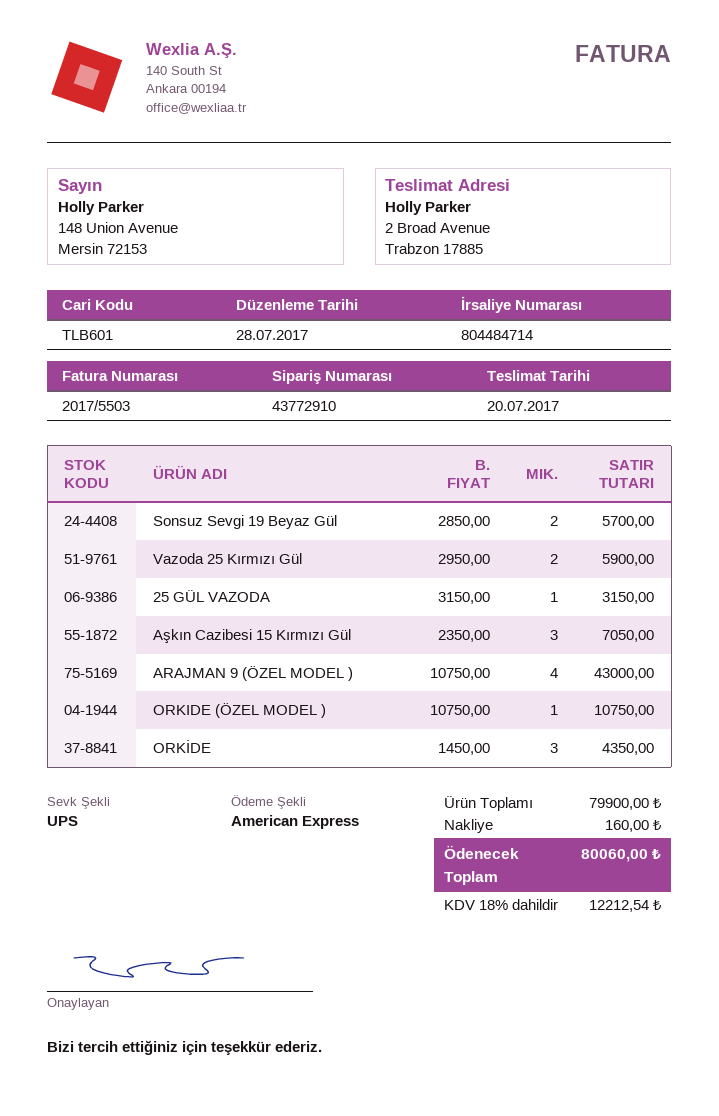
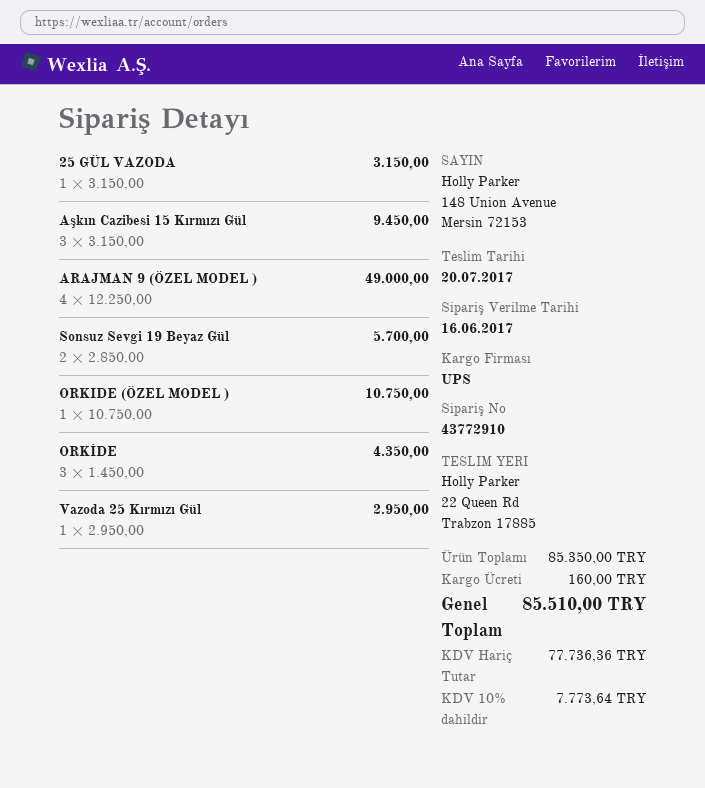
ship to: 2 Broad Avenue, Trabzon 17885 -> 22 Queen Rd, Trabzon 17885
Vazoda 25 Kırmızı Gül: 2 x 2950.00 = 5900.00 -> 1 x 2950.00 = 2950.00
Aşkın Cazibesi 15 Kırmızı Gül: 3 x 2350.00 = 7050.00 -> 3 x 3150.00 = 9450.00
ARAJMAN 9 (ÖZEL MODEL ): 4 x 10750.00 = 43000.00 -> 4 x 12250.00 = 49000.00
subtotal: 79900.00 -> 85350.00
tax: 18% = 12212.54 -> 10% = 7773.64
total: 80060.00 -> 85510.00

